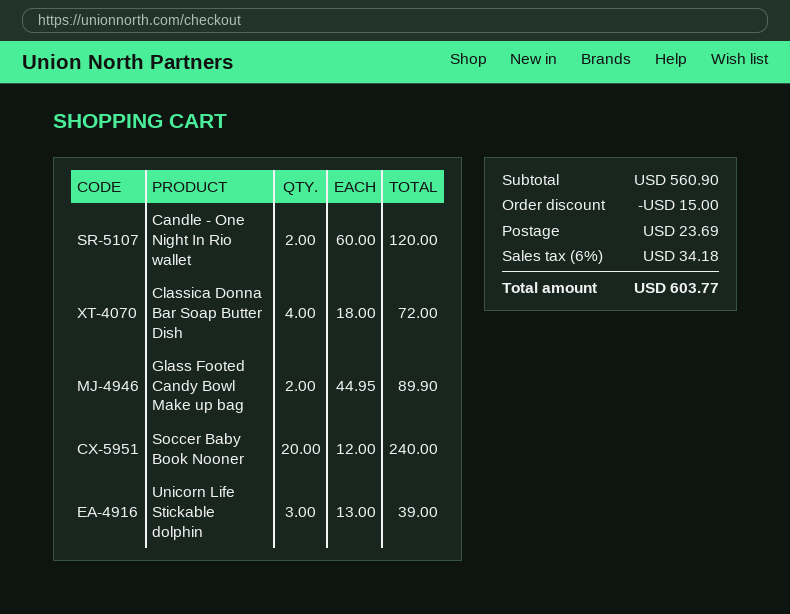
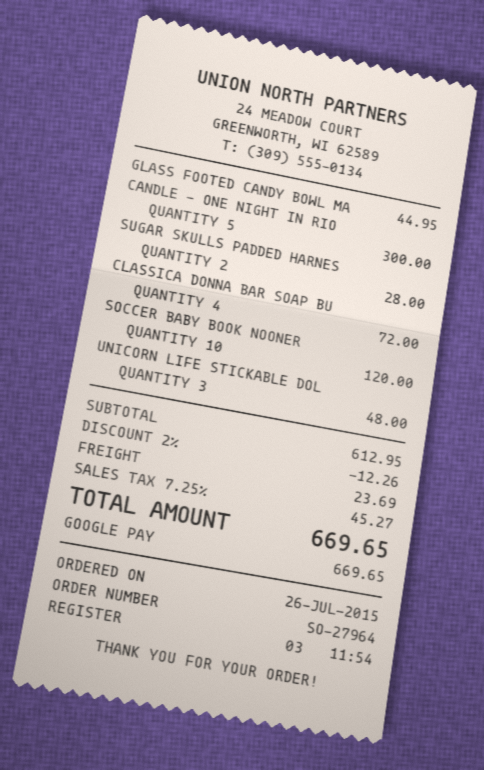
Candle - One Night In Rio wallet: 2 for 120.00 -> 5 for 300.00
Glass Footed Candy Bowl Make up bag: 2 for 89.90 -> 1 for 44.95
Soccer Baby Book Nooner: 20 for 240.00 -> 10 for 120.00
Unicorn Life Stickable dolphin: 3 for 39.00 -> 3 for 48.00
SUGAR SKULLS PADDED HARNES: none -> 2 for 28.00
subtotal: 560.90 -> 612.95
discount: 15.00 -> 12.26
tax: 6% = 34.18 -> 7.25% = 45.27
total: 603.77 -> 669.65

